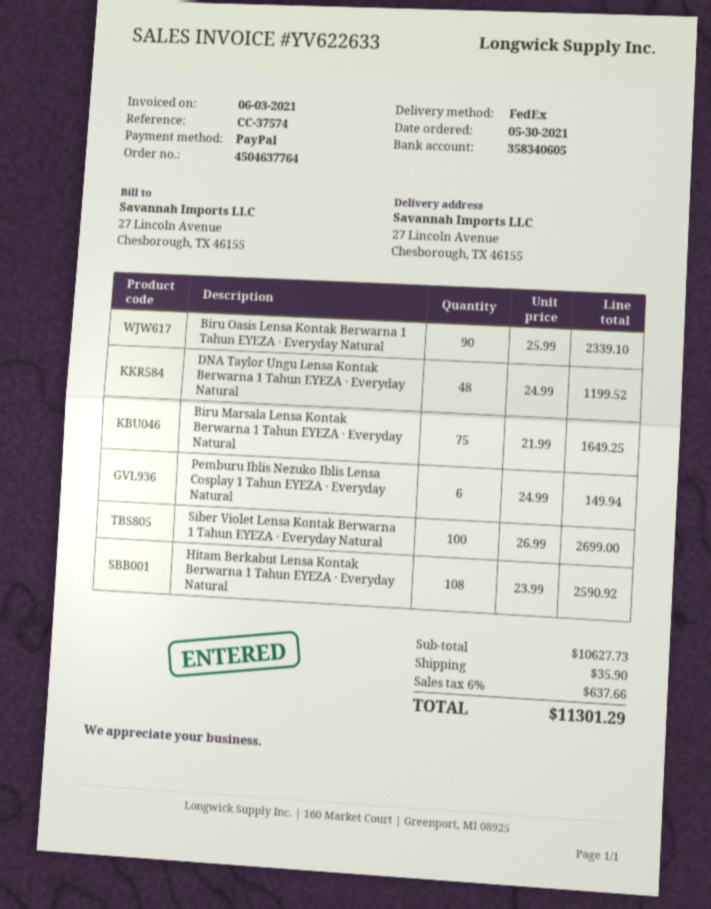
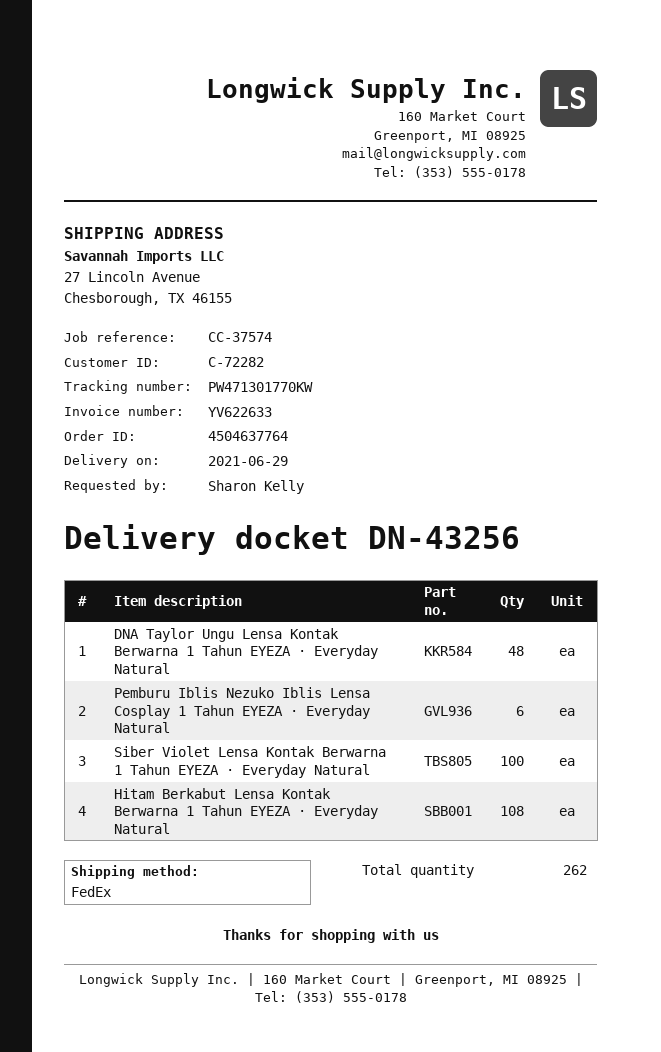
Biru Oasis Lensa Kontak Berwarna 1 Tahun EYEZA · Everyday Natural: 90 -> none
Biru Marsala Lensa Kontak Berwarna 1 Tahun EYEZA · Everyday Natural: 75 -> none

